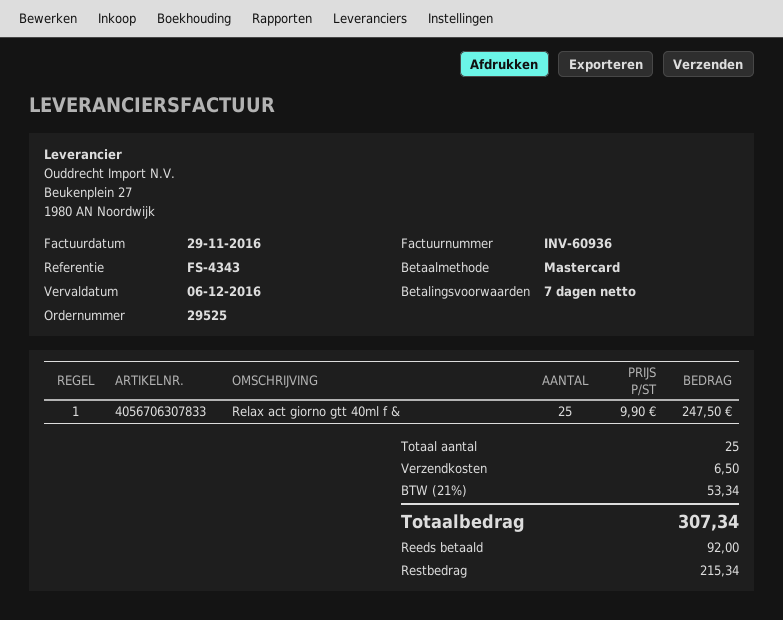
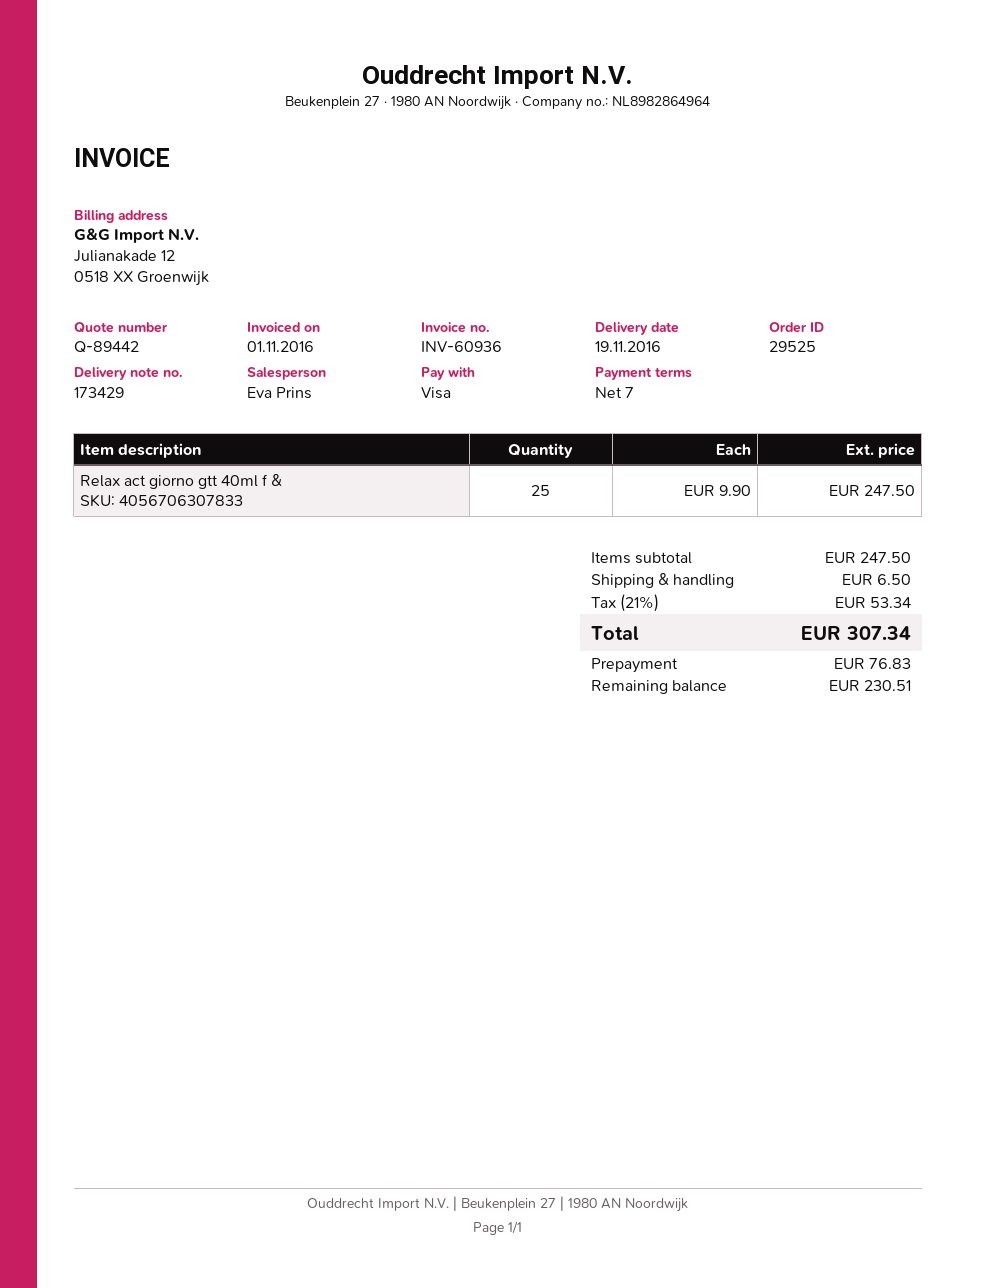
invoice date: 2016-11-29 -> 2016-11-01
payment method: Mastercard -> Visa
deposit: 92.00 -> 76.83
balance: 215.34 -> 230.51

